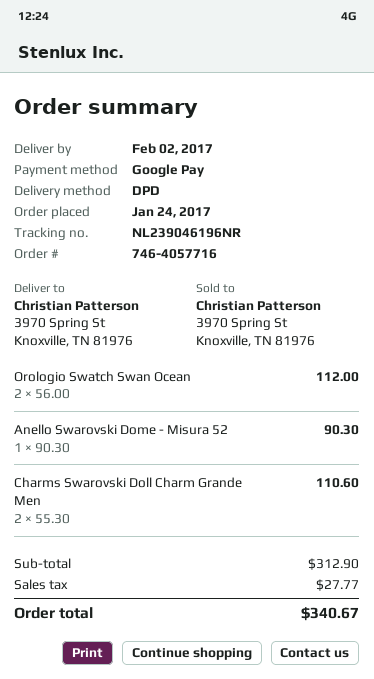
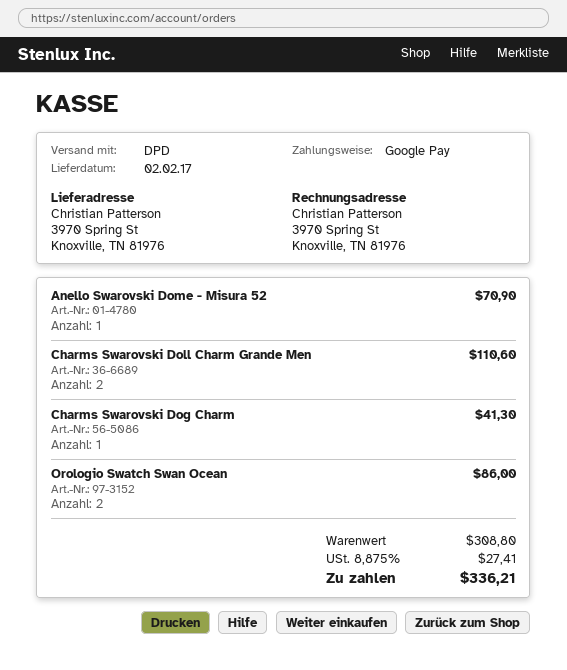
Orologio Swatch Swan Ocean: 2 for 112.00 -> 2 for 86.00
Anello Swarovski Dome - Misura 52: 1 for 90.30 -> 1 for 70.90
Charms Swarovski Dog Charm: none -> 1 for 41.30
subtotal: 312.90 -> 308.80
tax: 27.77 -> 27.41
total: 340.67 -> 336.21

